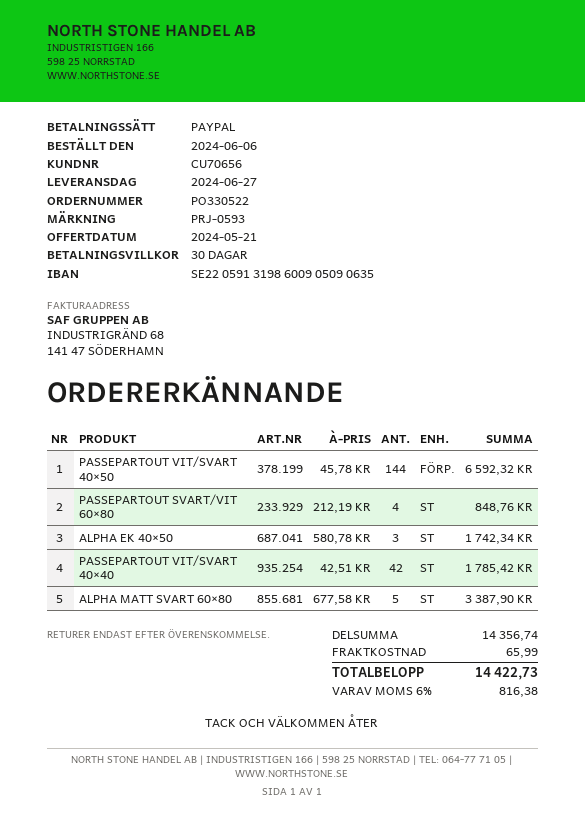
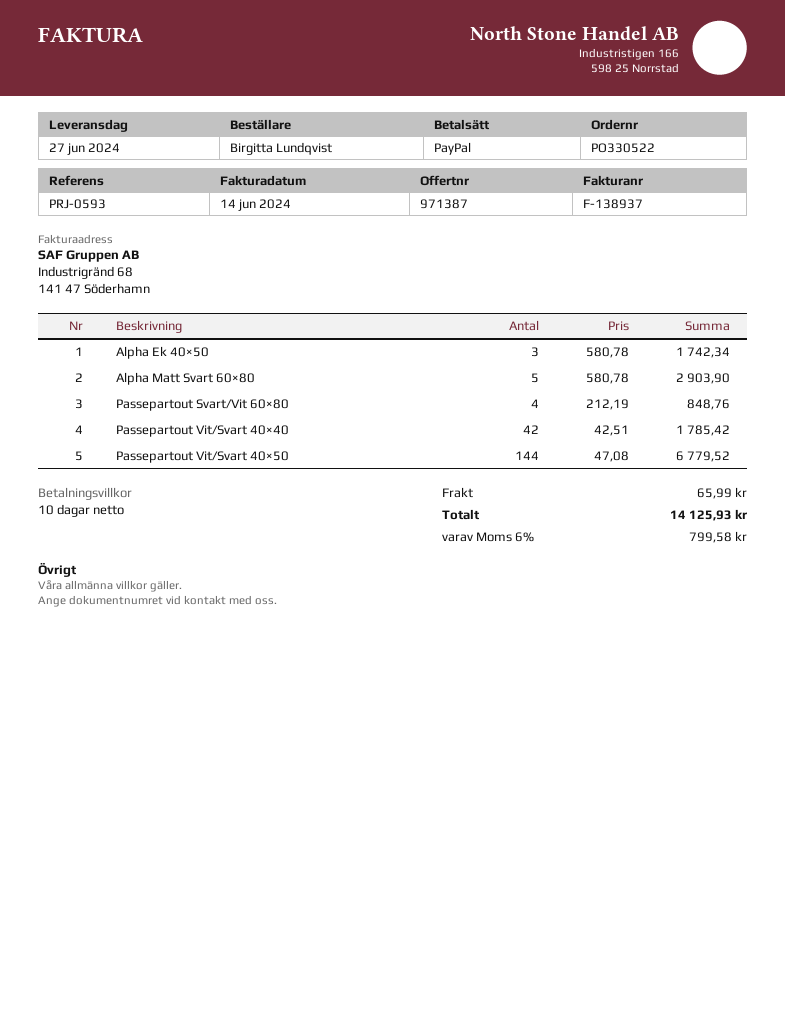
payment terms: 30 days -> 10 days
PASSEPARTOUT VIT/SVART 40×50: 144 x 45.78 = 6592.32 -> 144 x 47.08 = 6779.52
ALPHA MATT SVART 60×80: 5 x 677.58 = 3387.90 -> 5 x 580.78 = 2903.90
tax: 6% = 816.38 -> 6% = 799.58
total: 14422.73 -> 14125.93

